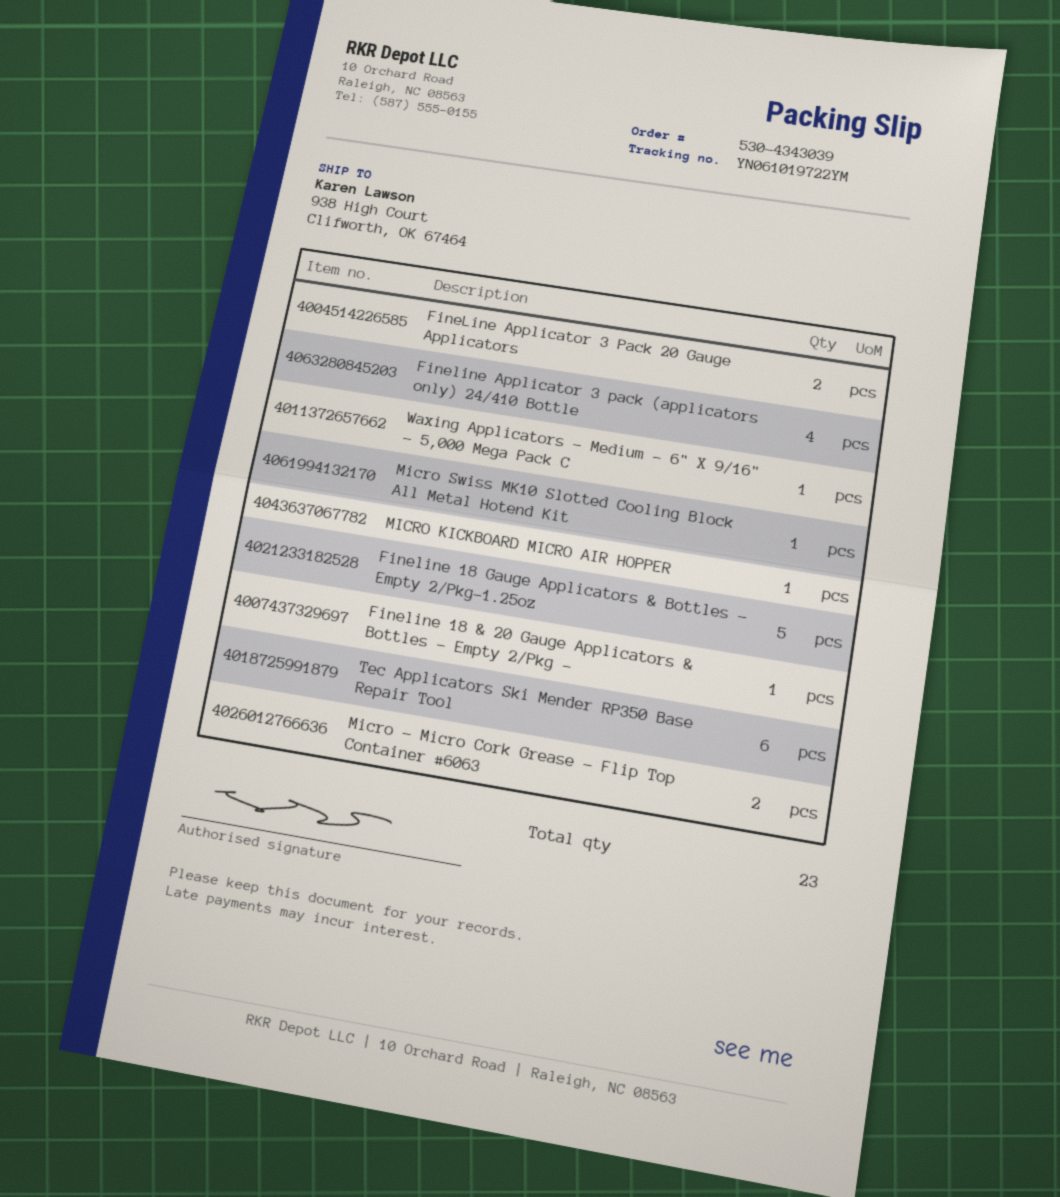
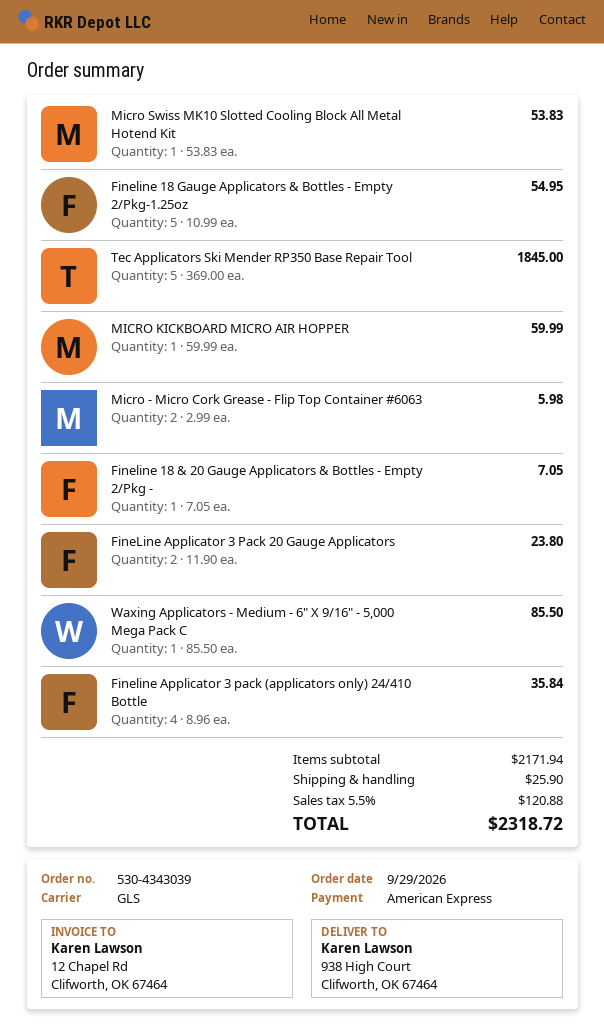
Tec Applicators Ski Mender RP350 Base Repair Tool: 6 -> 5

